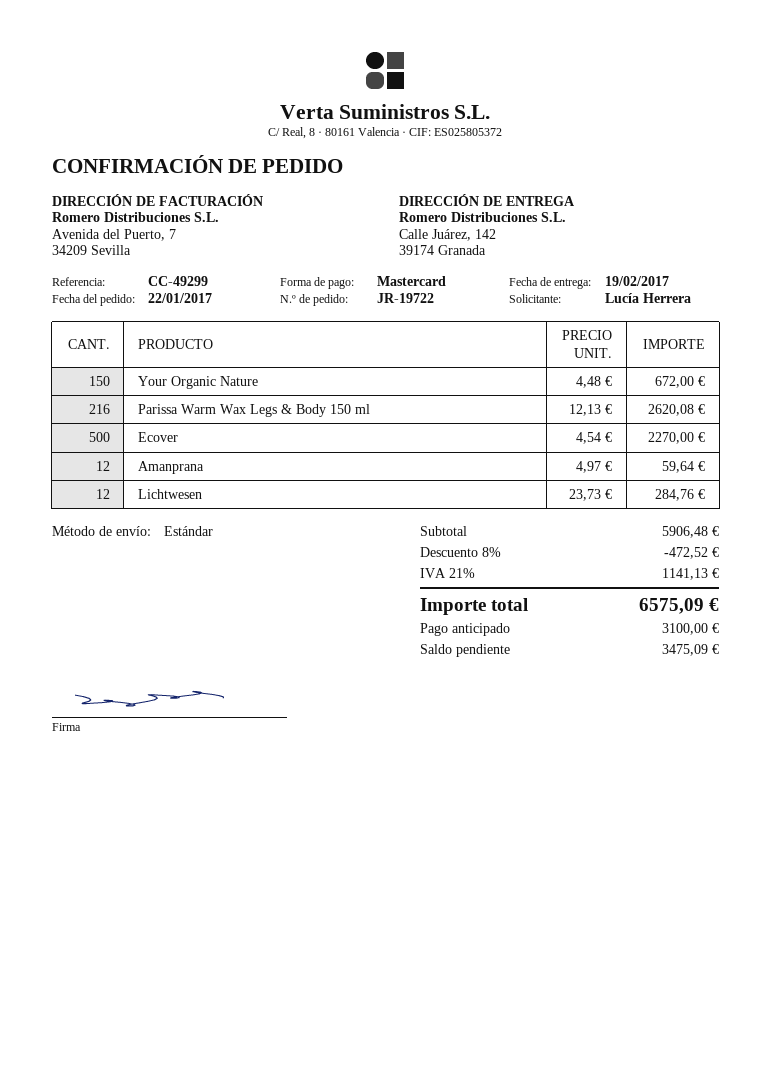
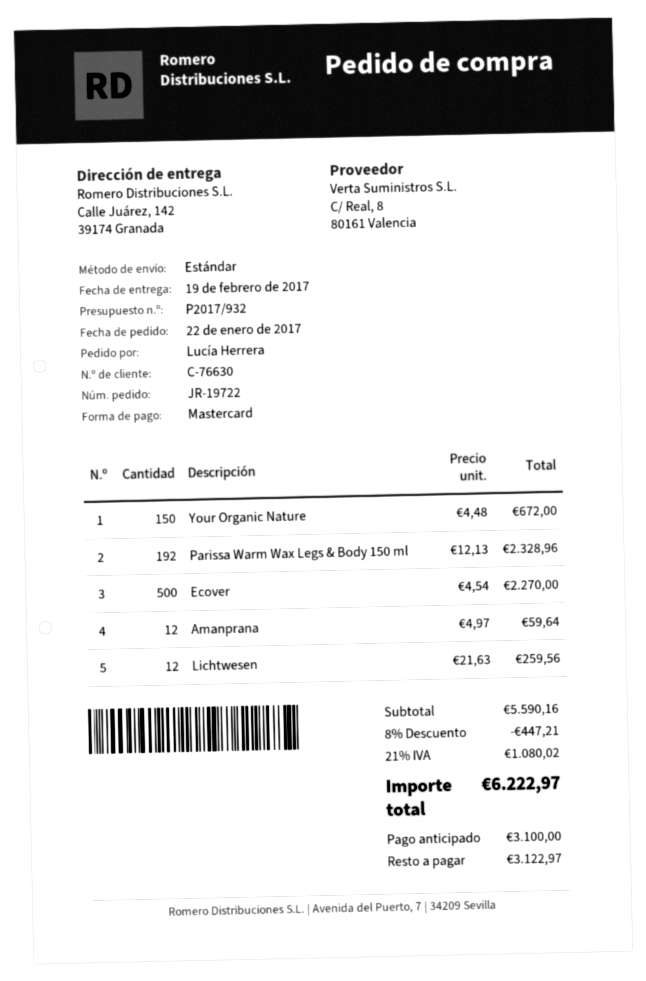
Parissa Warm Wax Legs & Body 150 ml: 216 x 12.13 = 2620.08 -> 192 x 12.13 = 2328.96
Lichtwesen: 12 x 23.73 = 284.76 -> 12 x 21.63 = 259.56
subtotal: 5906.48 -> 5590.16
discount: 8% = 472.52 -> 8% = 447.21
tax: 21% = 1141.13 -> 21% = 1080.02
total: 6575.09 -> 6222.97
balance: 3475.09 -> 3122.97

